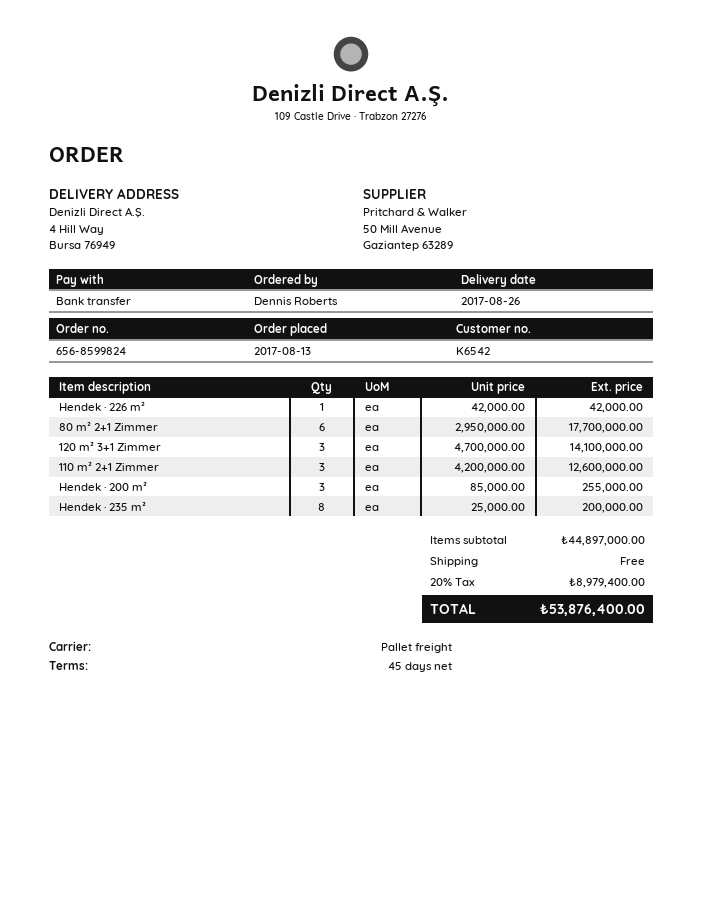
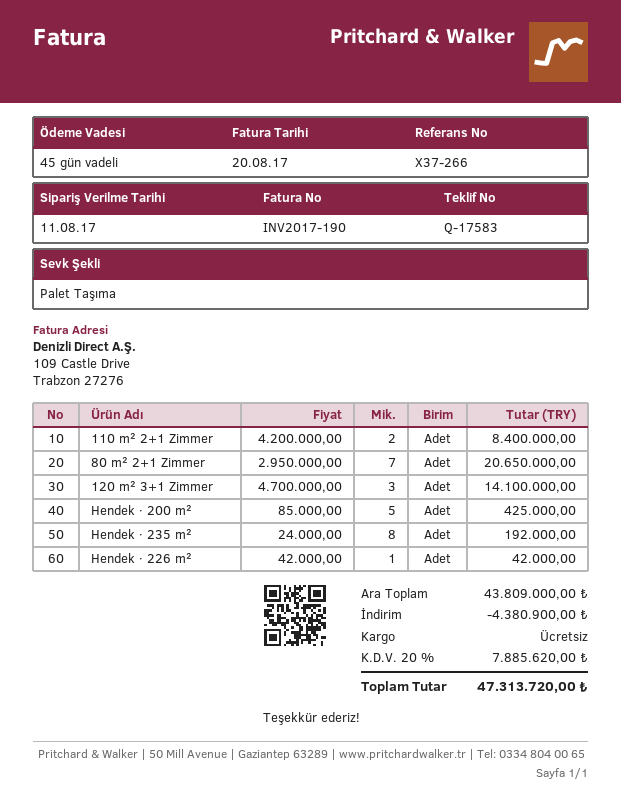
order date: 2017-08-13 -> 2017-08-11
80 m² 2+1 Zimmer: 6 x 2950000.00 = 17700000.00 -> 7 x 2950000.00 = 20650000.00
110 m² 2+1 Zimmer: 3 x 4200000.00 = 12600000.00 -> 2 x 4200000.00 = 8400000.00
Hendek · 200 m²: 3 x 85000.00 = 255000.00 -> 5 x 85000.00 = 425000.00
Hendek · 235 m²: 8 x 25000.00 = 200000.00 -> 8 x 24000.00 = 192000.00
subtotal: 44897000.00 -> 43809000.00
discount: none -> 4380900.00
tax: 20% = 8979400.00 -> 20% = 7885620.00
total: 53876400.00 -> 47313720.00

